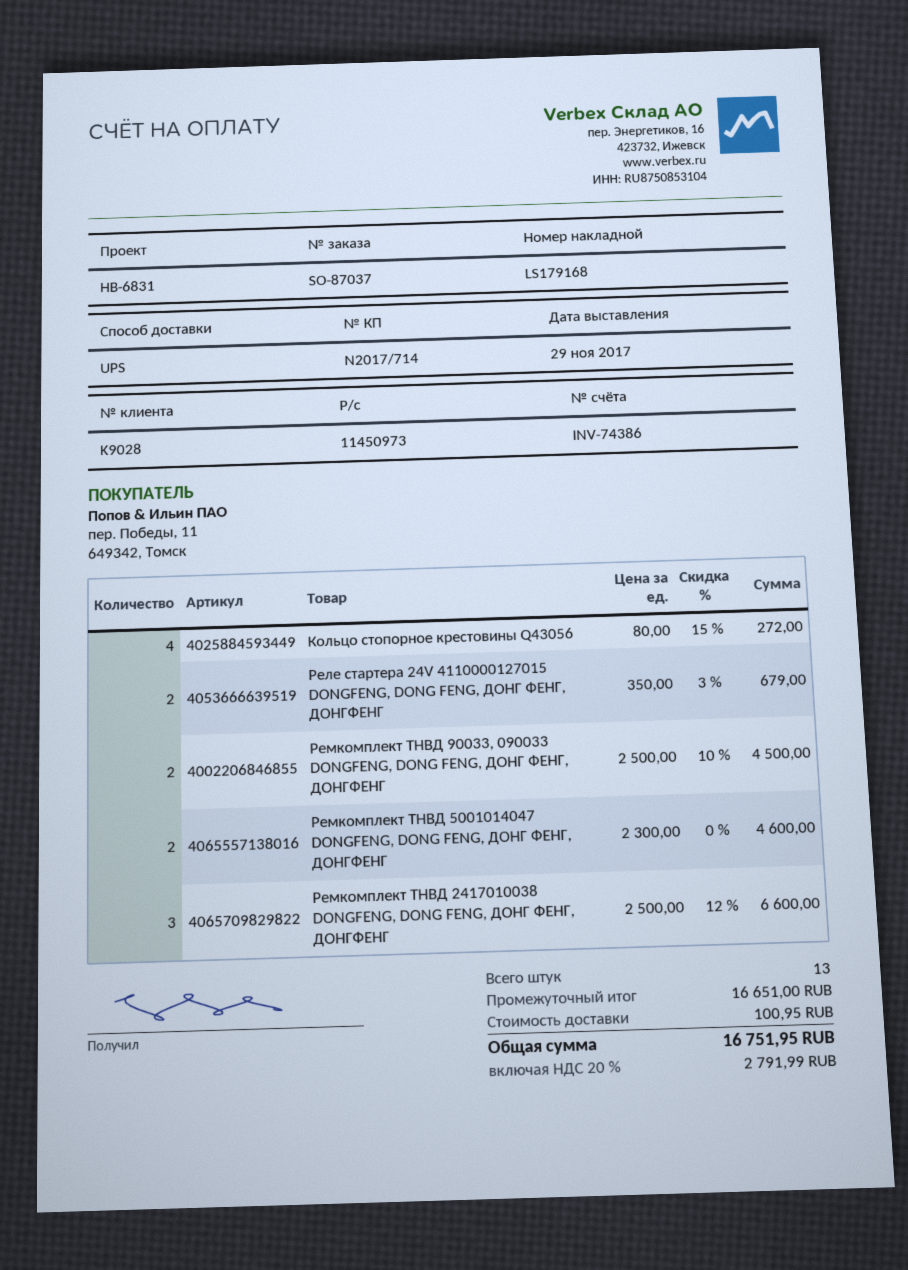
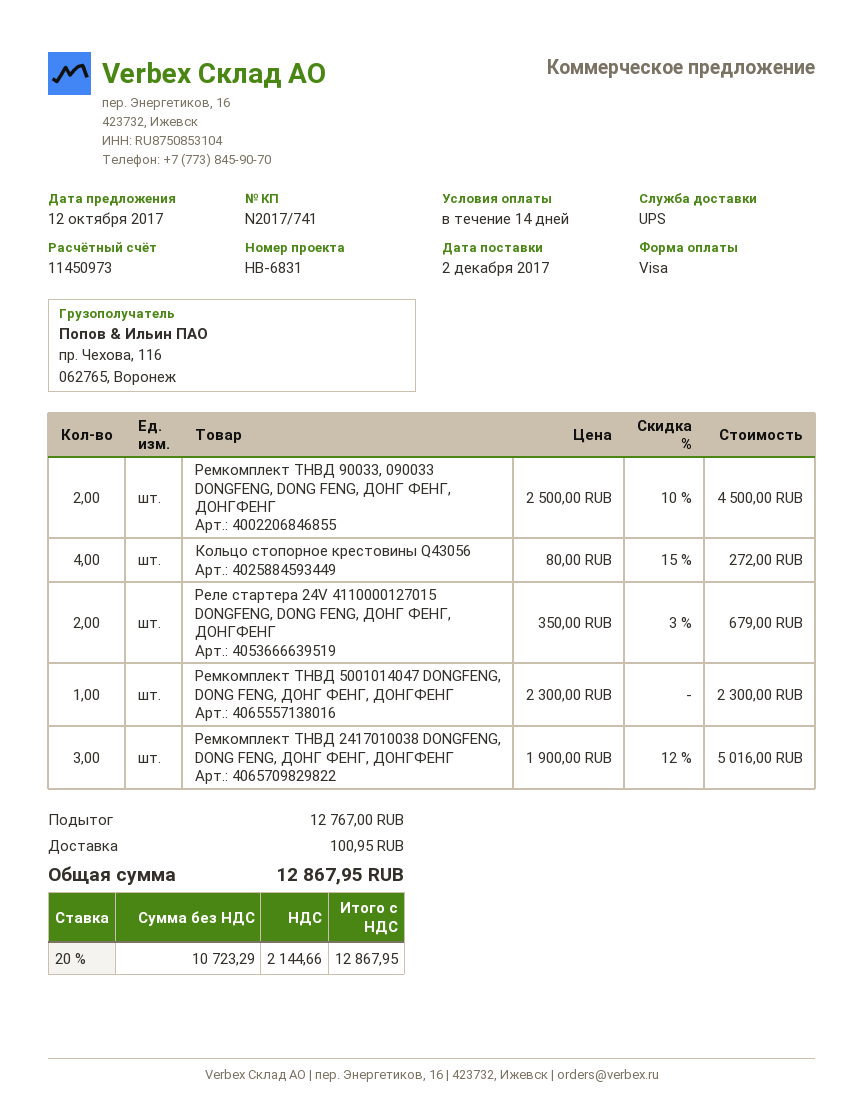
quote number: N2017/714 -> N2017/741
Ремкомплект ТНВД 5001014047 DONGFENG, DONG FENG, ДОНГ ФЕНГ, ДОНГФЕНГ: 2 x 2300.00 = 4600.00 -> 1 x 2300.00 = 2300.00
Ремкомплект ТНВД 2417010038 DONGFENG, DONG FENG, ДОНГ ФЕНГ, ДОНГФЕНГ: 3 x 2500.00 - 12% = 6600.00 -> 3 x 1900.00 - 12% = 5016.00
subtotal: 16651.00 -> 12767.00
tax: 20% = 2791.99 -> 20% = 2144.66
total: 16751.95 -> 12867.95

